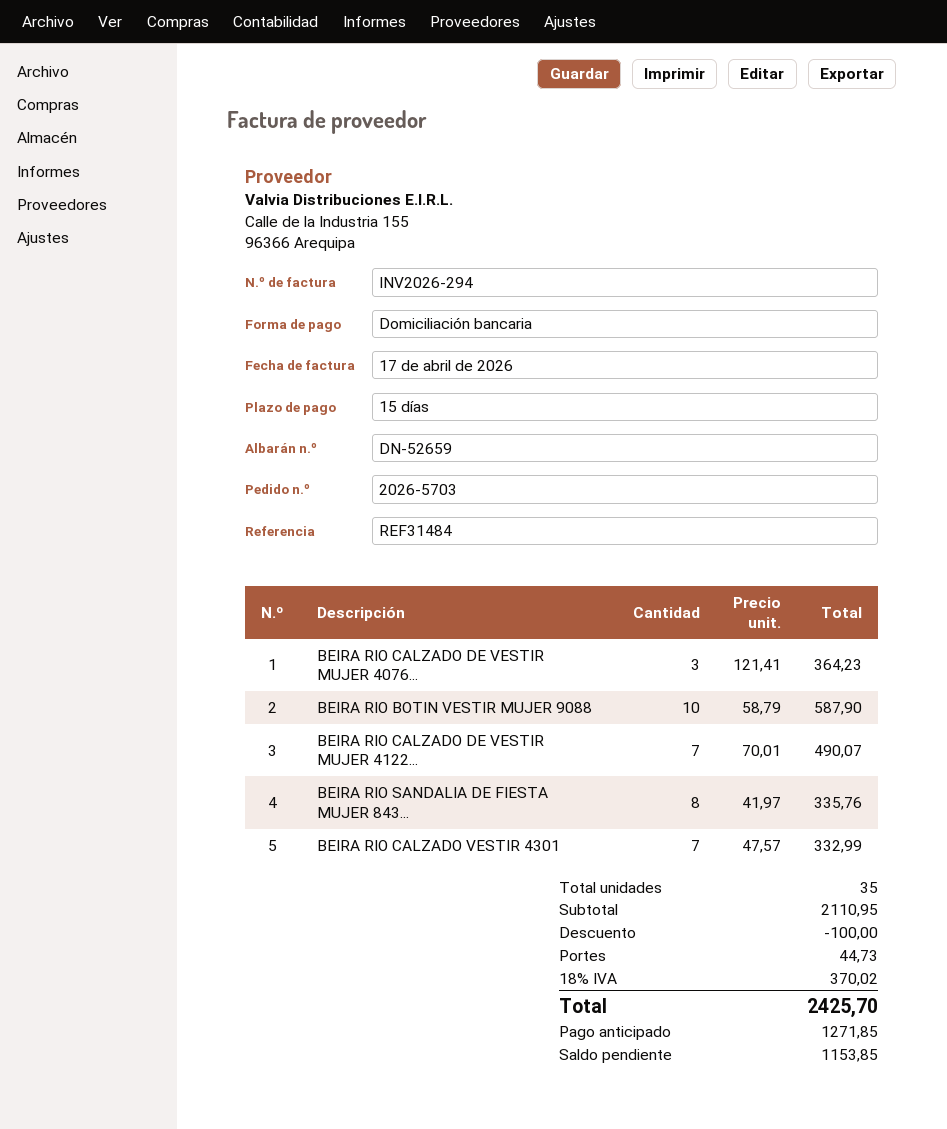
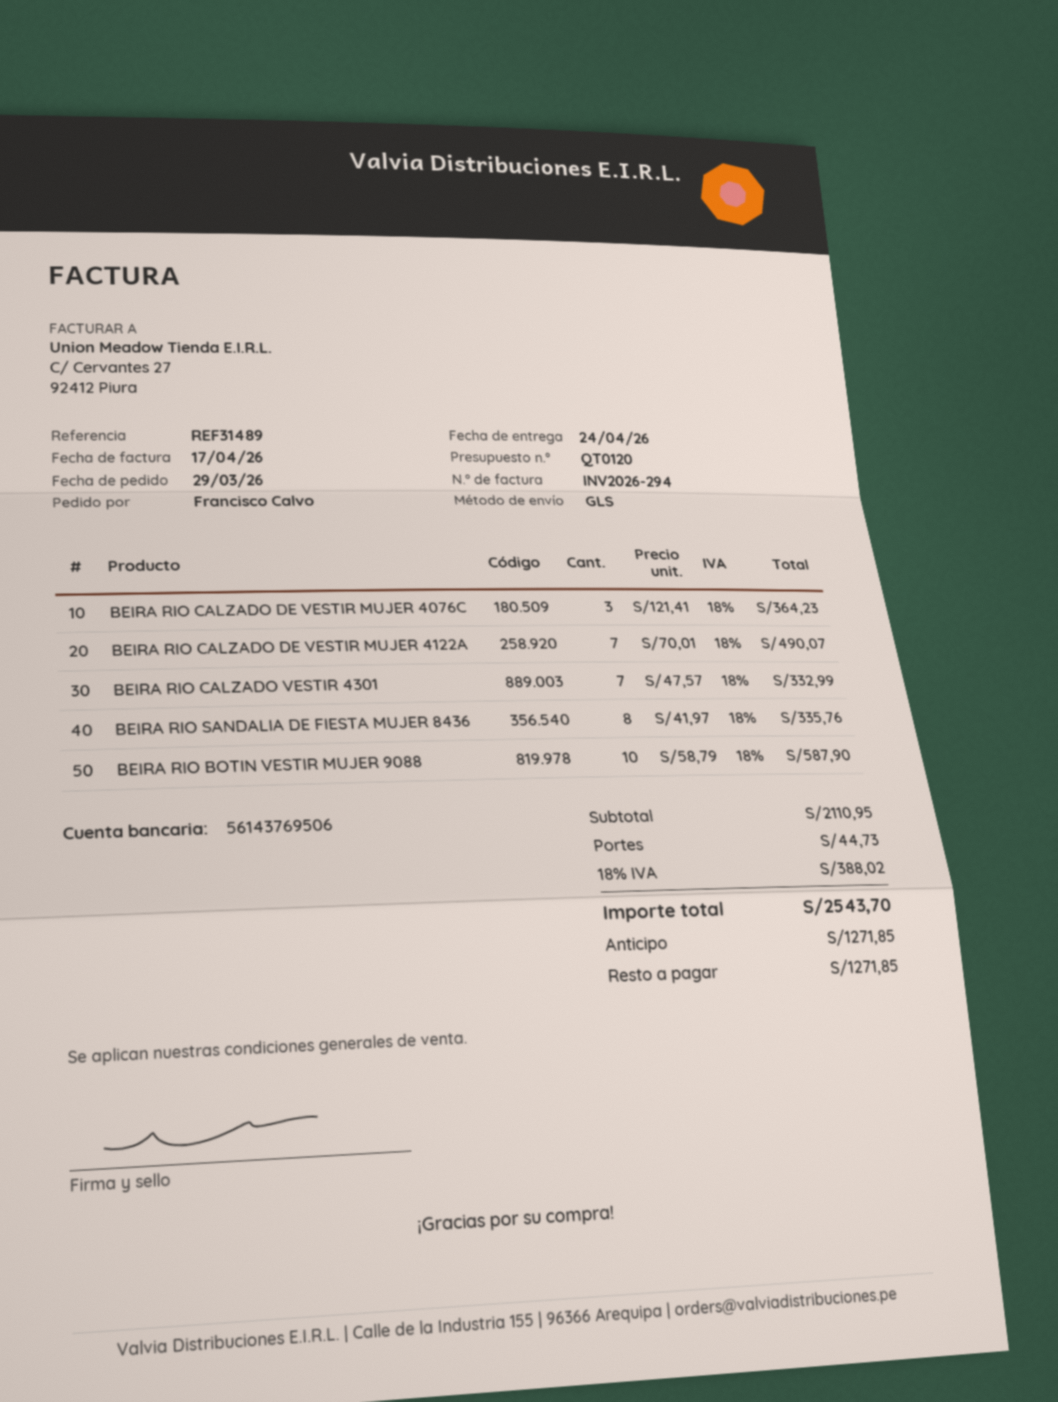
reference: REF31484 -> REF31489
discount: 100.00 -> none
tax: 18% = 370.02 -> 18% = 388.02
total: 2425.70 -> 2543.70
balance: 1153.85 -> 1271.85

